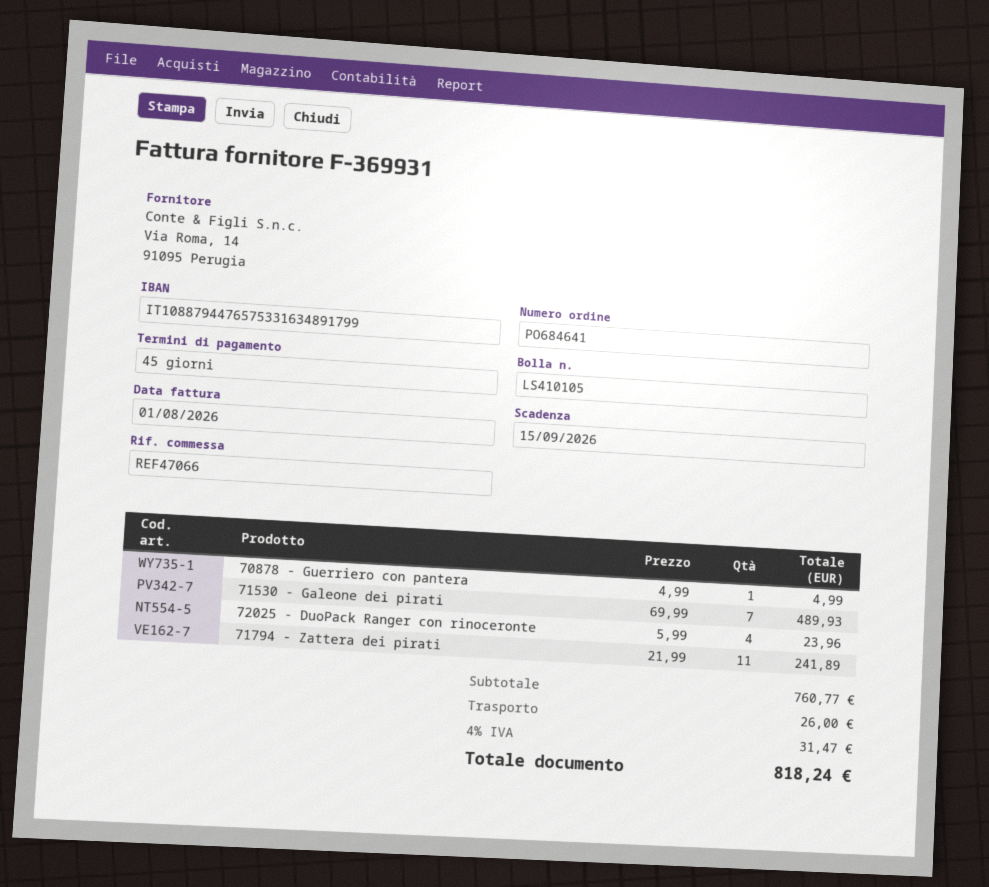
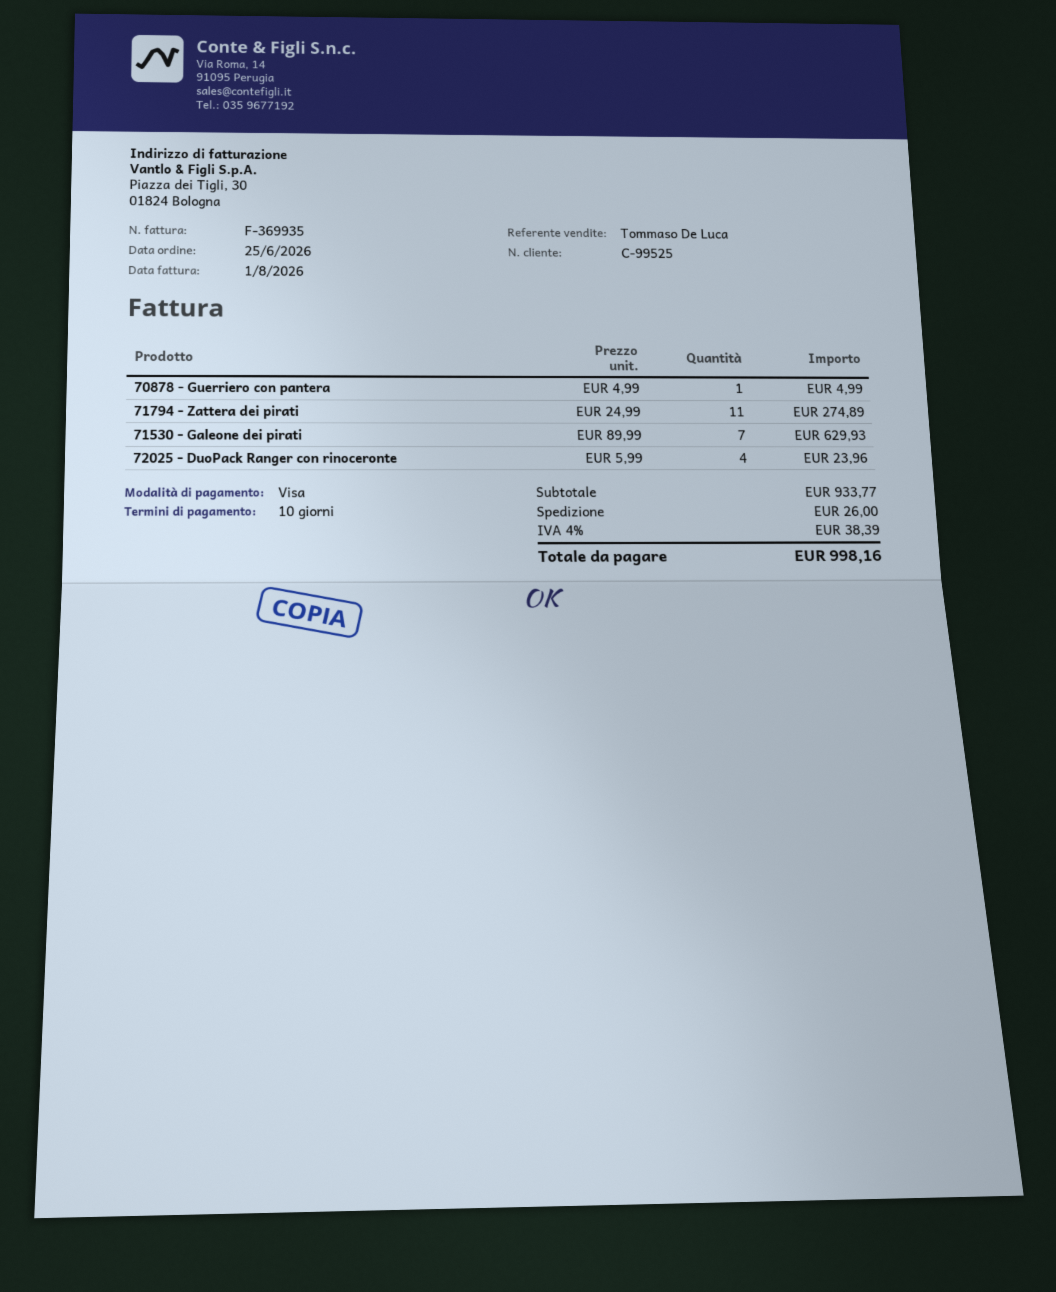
invoice number: F-369931 -> F-369935
payment terms: 45 days -> 10 days
71530 - Galeone dei pirati: 7 x 69.99 = 489.93 -> 7 x 89.99 = 629.93
71794 - Zattera dei pirati: 11 x 21.99 = 241.89 -> 11 x 24.99 = 274.89
subtotal: 760.77 -> 933.77
tax: 4% = 31.47 -> 4% = 38.39
total: 818.24 -> 998.16

